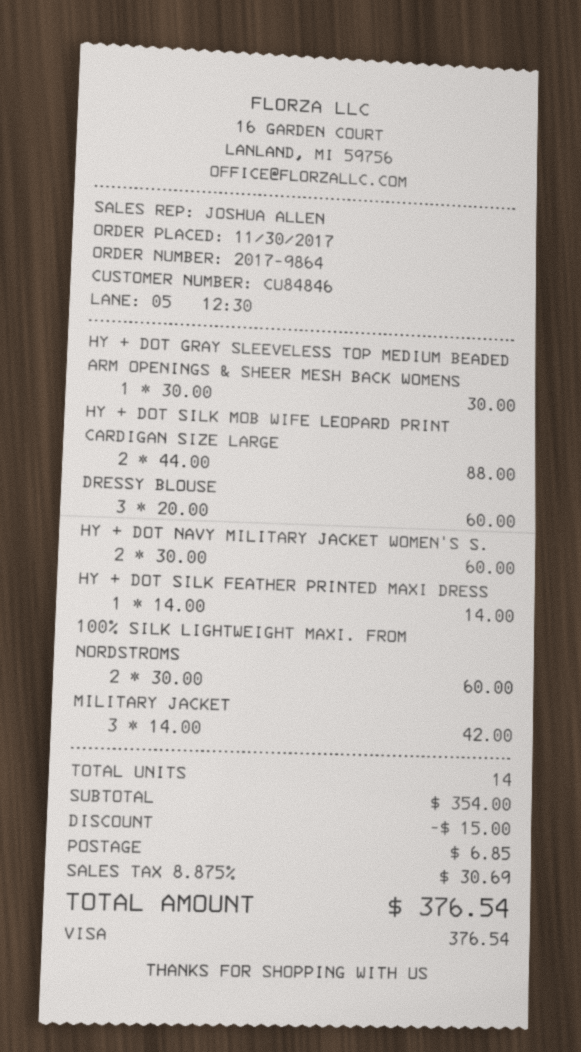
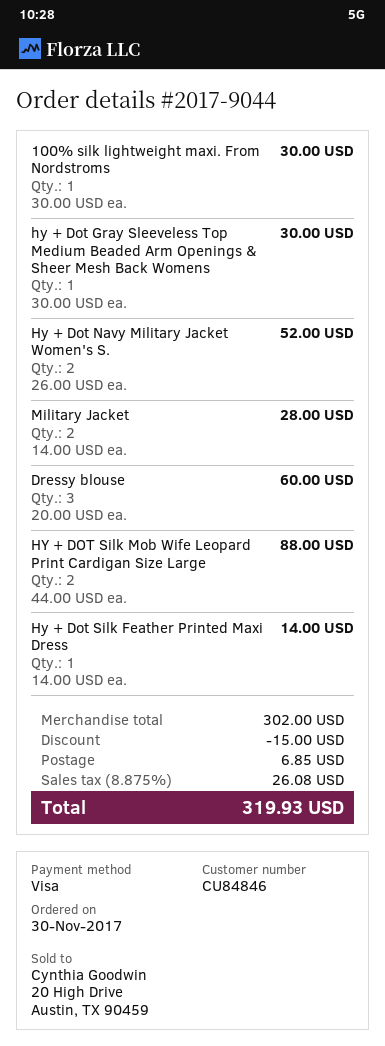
order number: 2017-9864 -> 2017-9044
HY + DOT NAVY MILITARY JACKET WOMEN'S S.: 2 x 30.00 = 60.00 -> 2 x 26.00 = 52.00
100% SILK LIGHTWEIGHT MAXI. FROM NORDSTROMS: 2 x 30.00 = 60.00 -> 1 x 30.00 = 30.00
MILITARY JACKET: 3 x 14.00 = 42.00 -> 2 x 14.00 = 28.00
subtotal: 354.00 -> 302.00
tax: 8.875% = 30.69 -> 8.875% = 26.08
total: 376.54 -> 319.93

